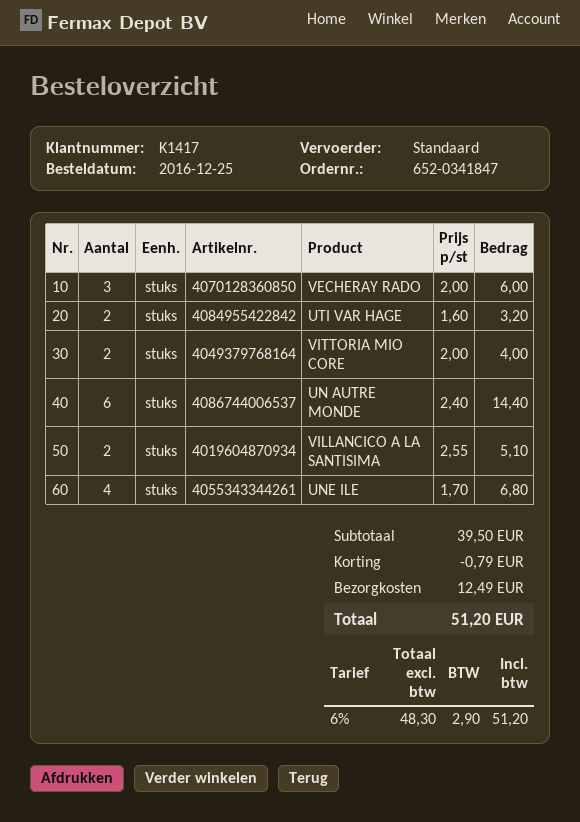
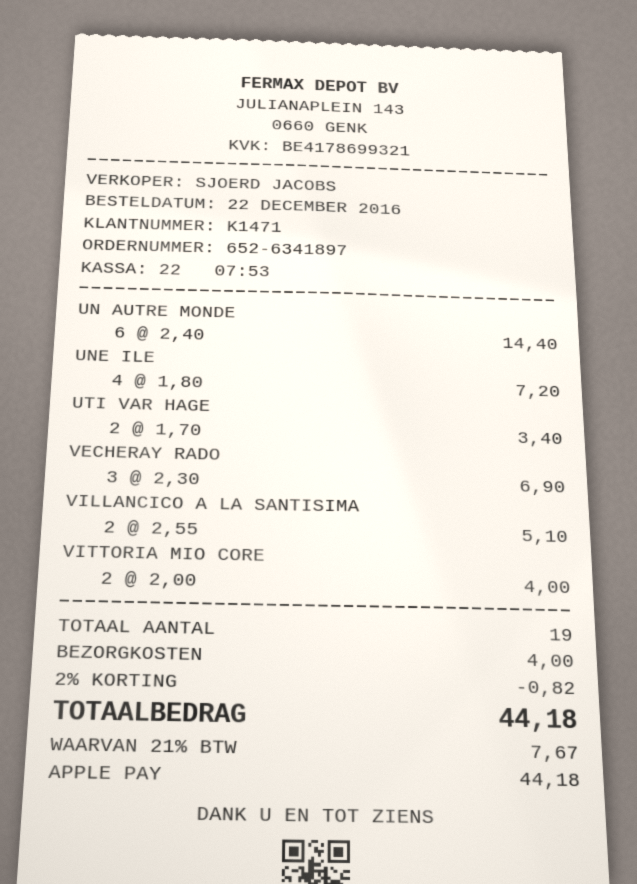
order number: 652-0341847 -> 652-6341897
order date: 2016-12-25 -> 2016-12-22
customer number: K1417 -> K1471
VECHERAY RADO: 3 x 2.00 = 6.00 -> 3 x 2.30 = 6.90
UTI VAR HAGE: 2 x 1.60 = 3.20 -> 2 x 1.70 = 3.40
UNE ILE: 4 x 1.70 = 6.80 -> 4 x 1.80 = 7.20
discount: 0.79 -> 0.82
shipping: 12.49 -> 4.00
tax: 6% = 2.90 -> 21% = 7.67
total: 51.20 -> 44.18

